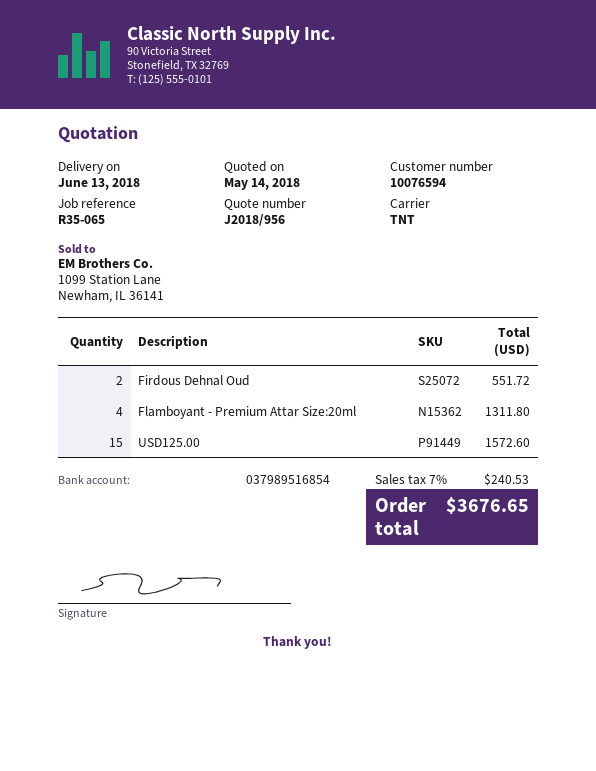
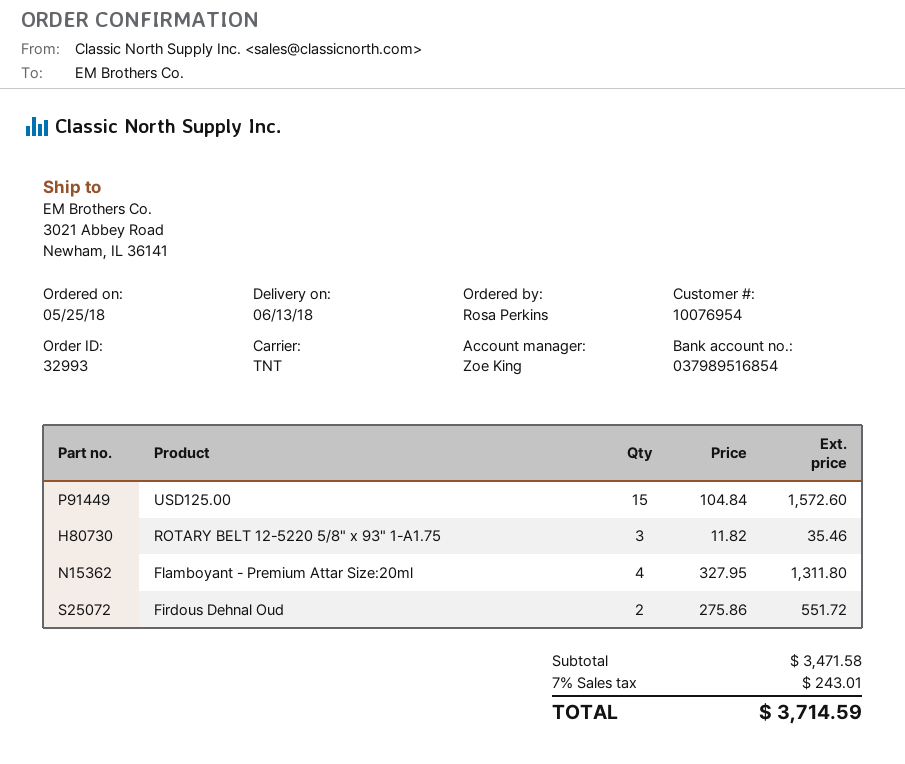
customer number: 10076594 -> 10076954
ROTARY BELT 12-5220 5/8" x 93" 1-A1.75: none -> 3 for 35.46
tax: 7% = 240.53 -> 7% = 243.01
total: 3676.65 -> 3714.59

